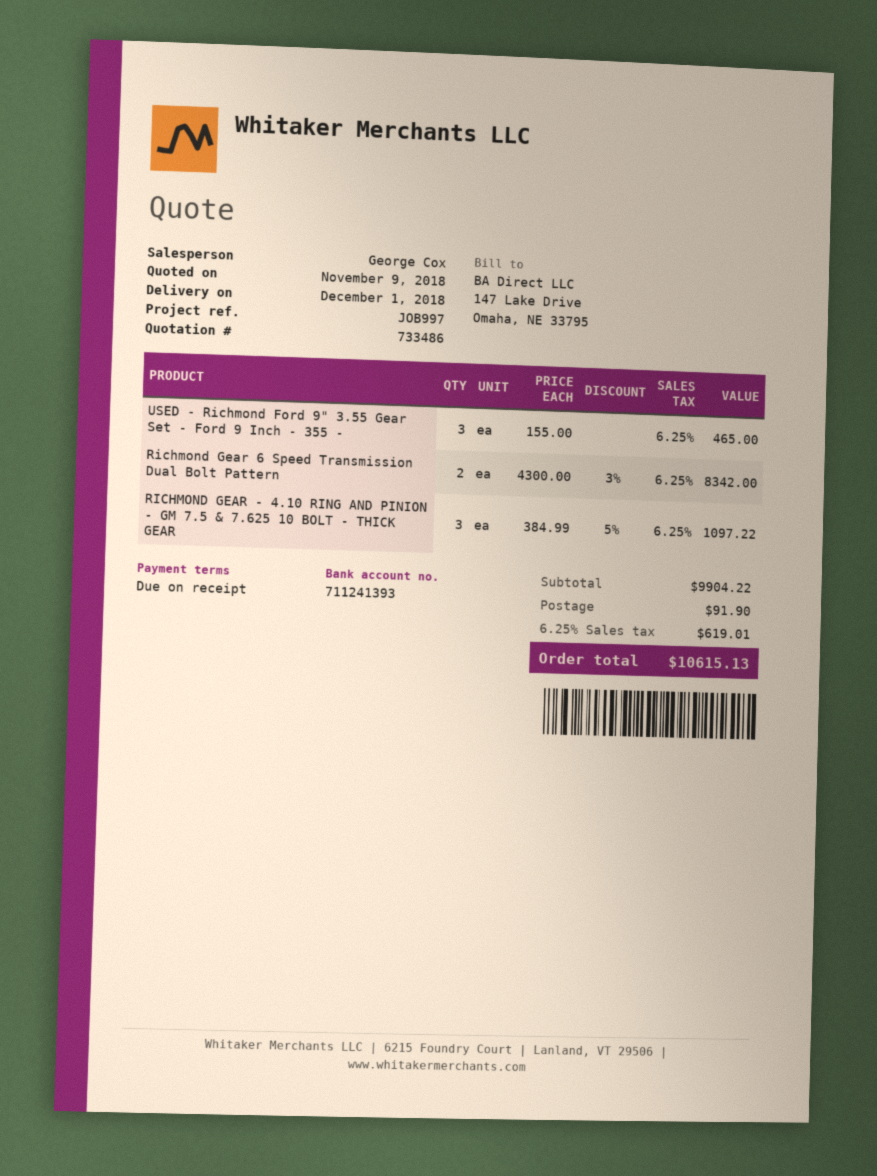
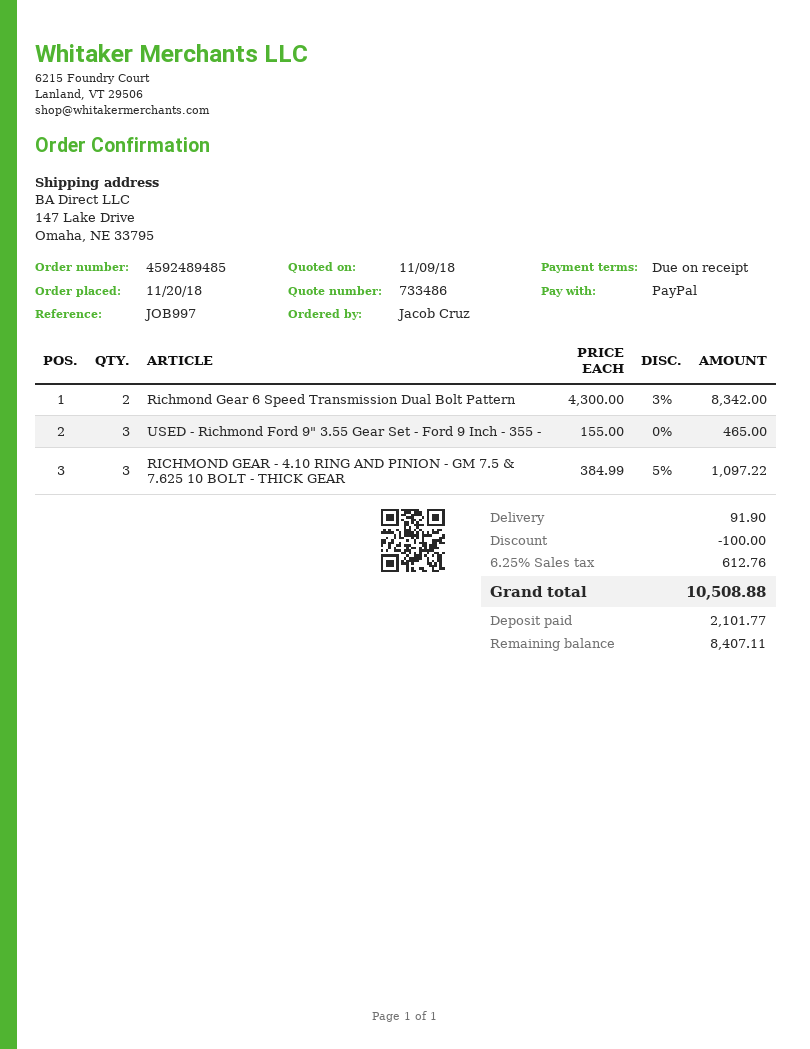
discount: none -> 100.00
tax: 6.25% = 619.01 -> 6.25% = 612.76
total: 10615.13 -> 10508.88

